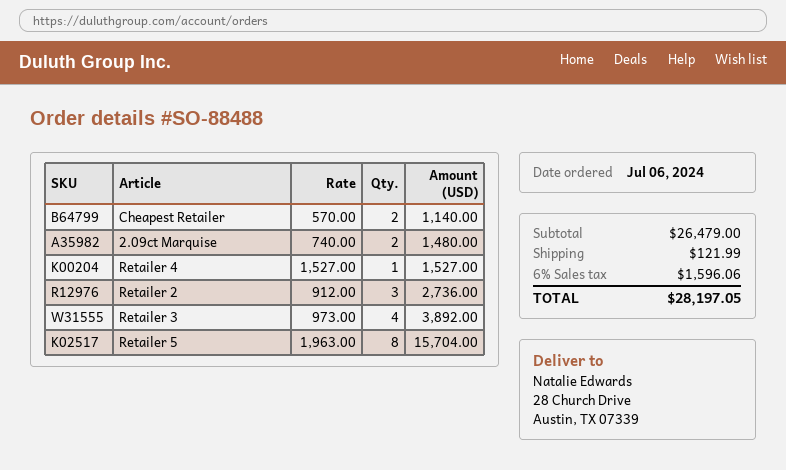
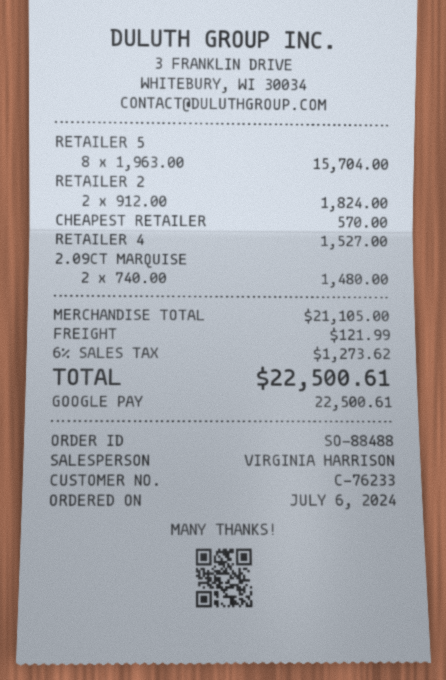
Cheapest Retailer: 2 x 570.00 = 1140.00 -> 1 x 570.00 = 570.00
Retailer 2: 3 x 912.00 = 2736.00 -> 2 x 912.00 = 1824.00
Retailer 3: 4 x 973.00 = 3892.00 -> none
subtotal: 26479.00 -> 21105.00
tax: 6% = 1596.06 -> 6% = 1273.62
total: 28197.05 -> 22500.61

